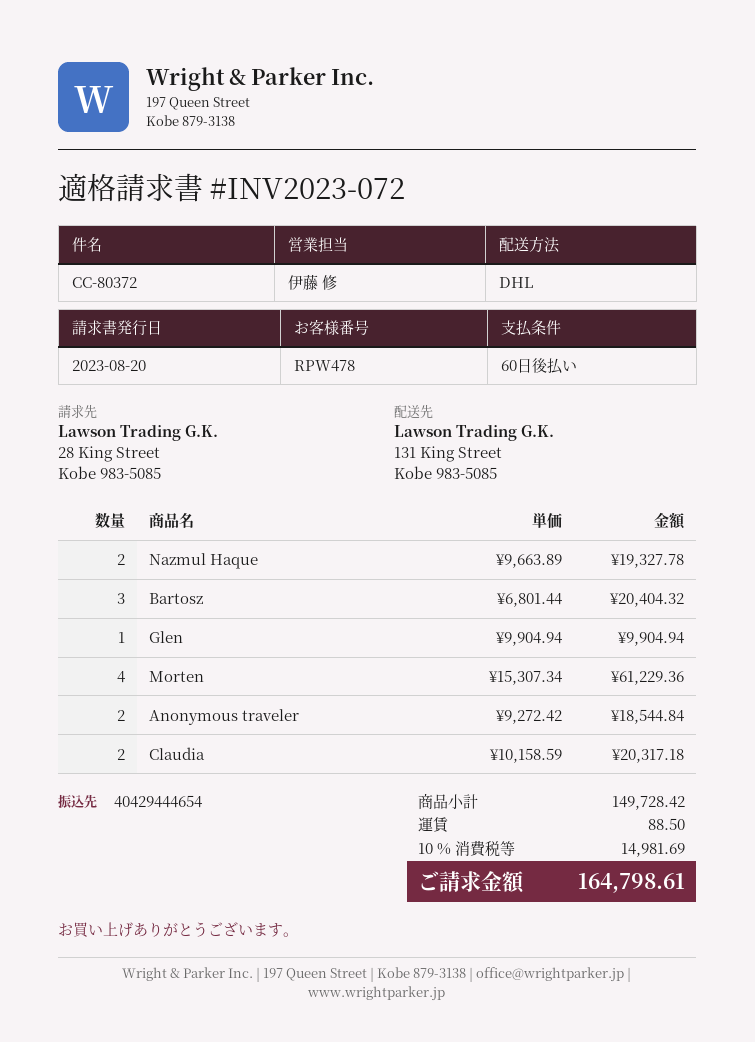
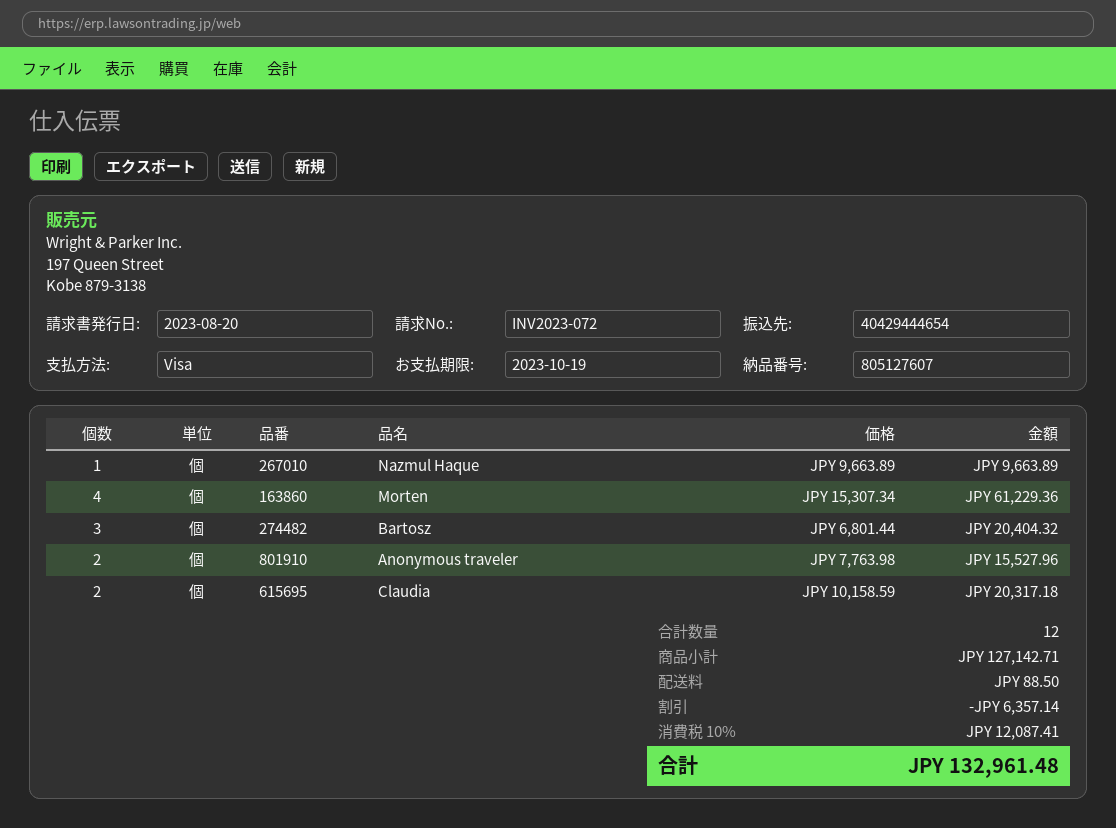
Nazmul Haque: 2 x 9663.89 = 19327.78 -> 1 x 9663.89 = 9663.89
Glen: 1 x 9904.94 = 9904.94 -> none
Anonymous traveler: 2 x 9272.42 = 18544.84 -> 2 x 7763.98 = 15527.96
subtotal: 149728.42 -> 127142.71
discount: none -> 6357.14
tax: 10% = 14981.69 -> 10% = 12087.41
total: 164798.61 -> 132961.48

